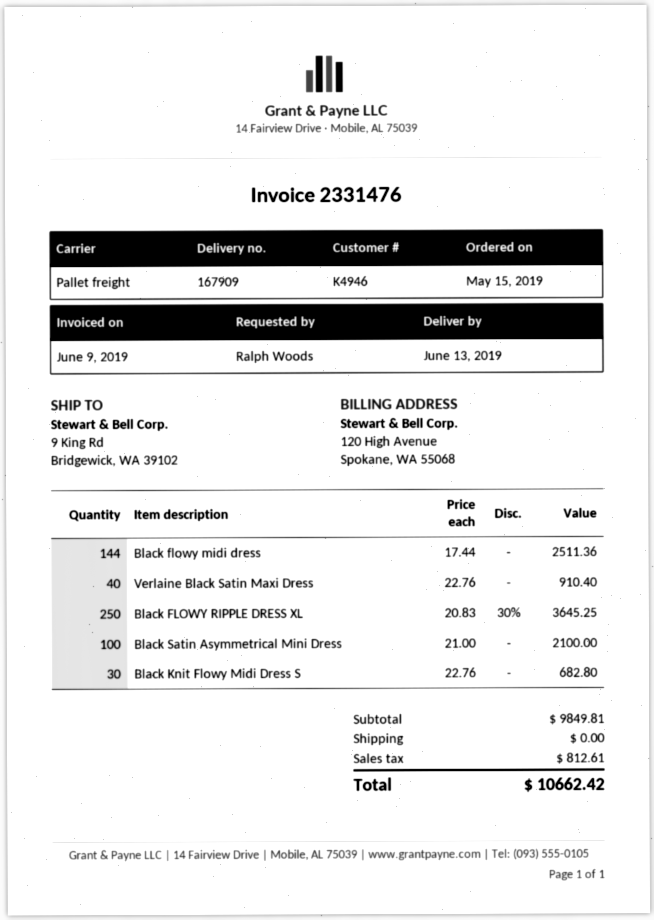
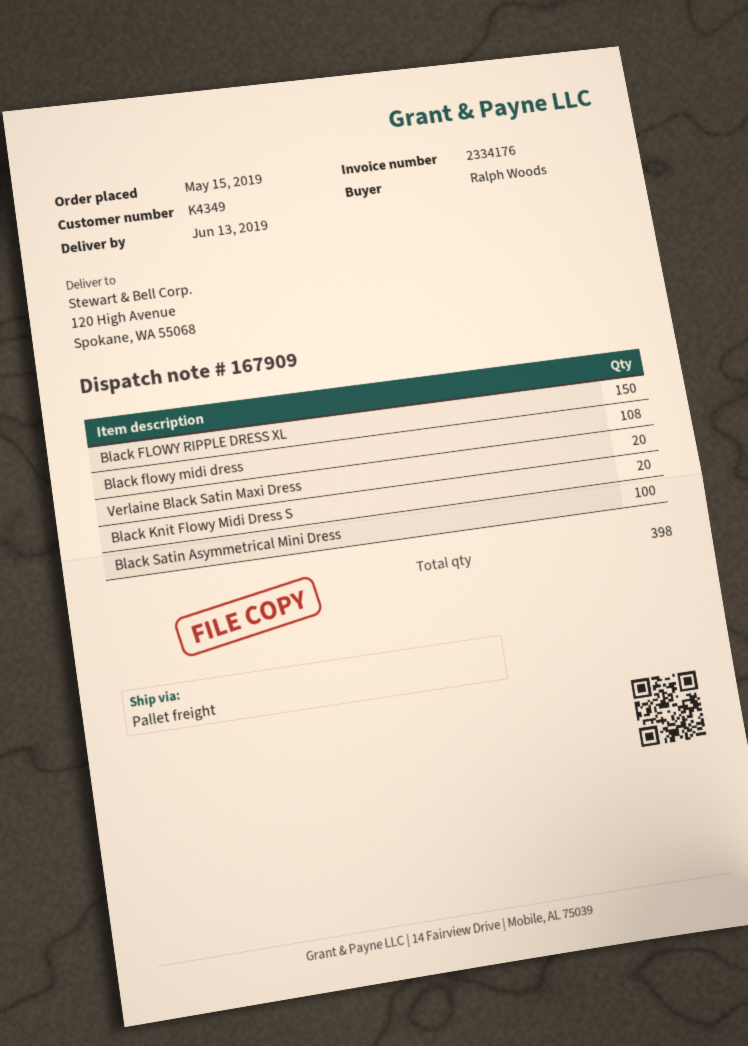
invoice number: 2331476 -> 2334176
customer number: K4946 -> K4349
ship to: 9 King Rd, Bridgewick, WA 39102 -> 120 High Avenue, Spokane, WA 55068
Black flowy midi dress: 144 -> 108
Verlaine Black Satin Maxi Dress: 40 -> 20
Black FLOWY RIPPLE DRESS XL: 250 -> 150
Black Knit Flowy Midi Dress S: 30 -> 20

